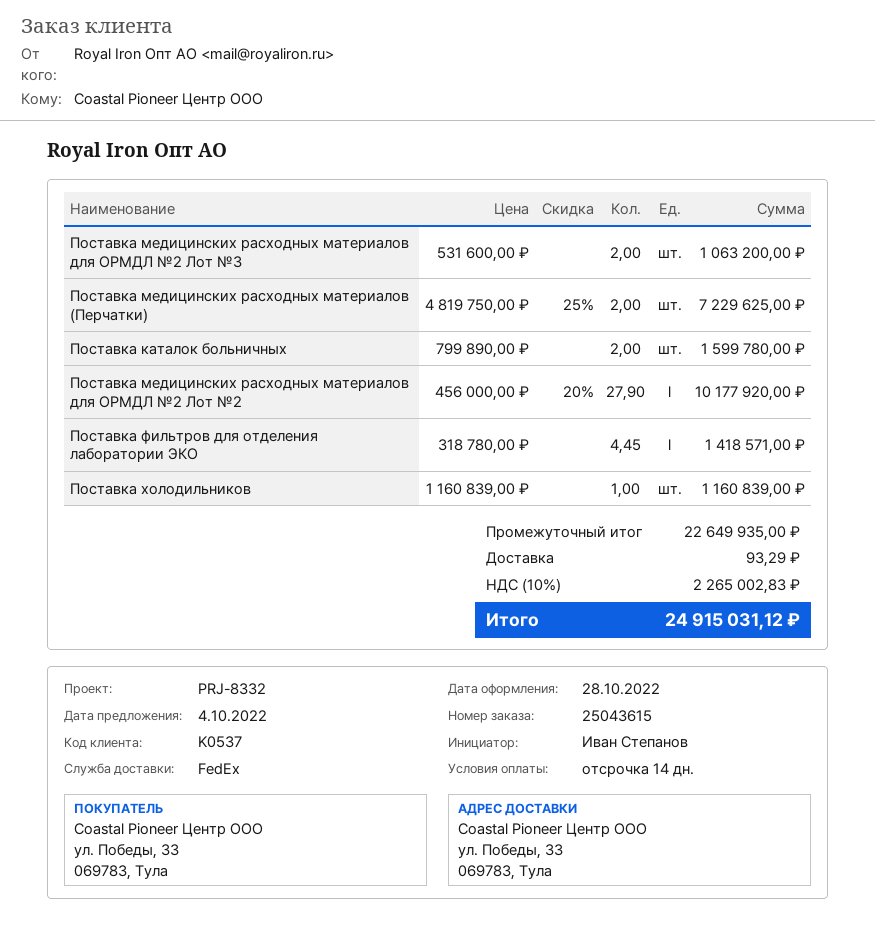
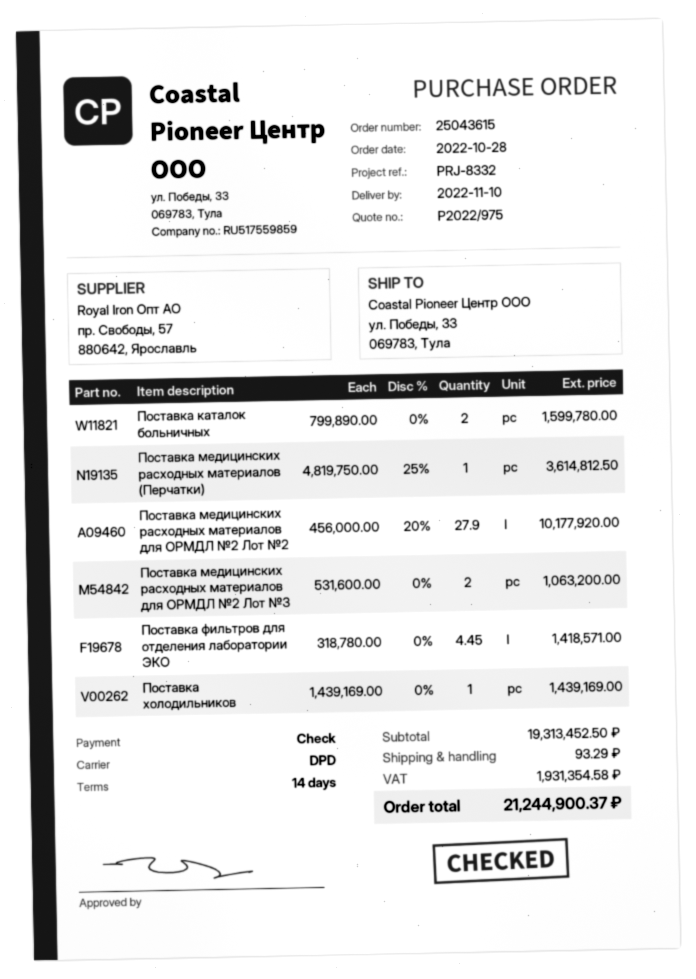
shipping method: FedEx -> DPD
Поставка медицинских расходных материалов (Перчатки): 2 x 4819750.00 - 25% = 7229625.00 -> 1 x 4819750.00 - 25% = 3614812.50
Поставка холодильников: 1 x 1160839.00 = 1160839.00 -> 1 x 1439169.00 = 1439169.00
subtotal: 22649935.00 -> 19313452.50
tax: 2265002.83 -> 1931354.58
total: 24915031.12 -> 21244900.37

